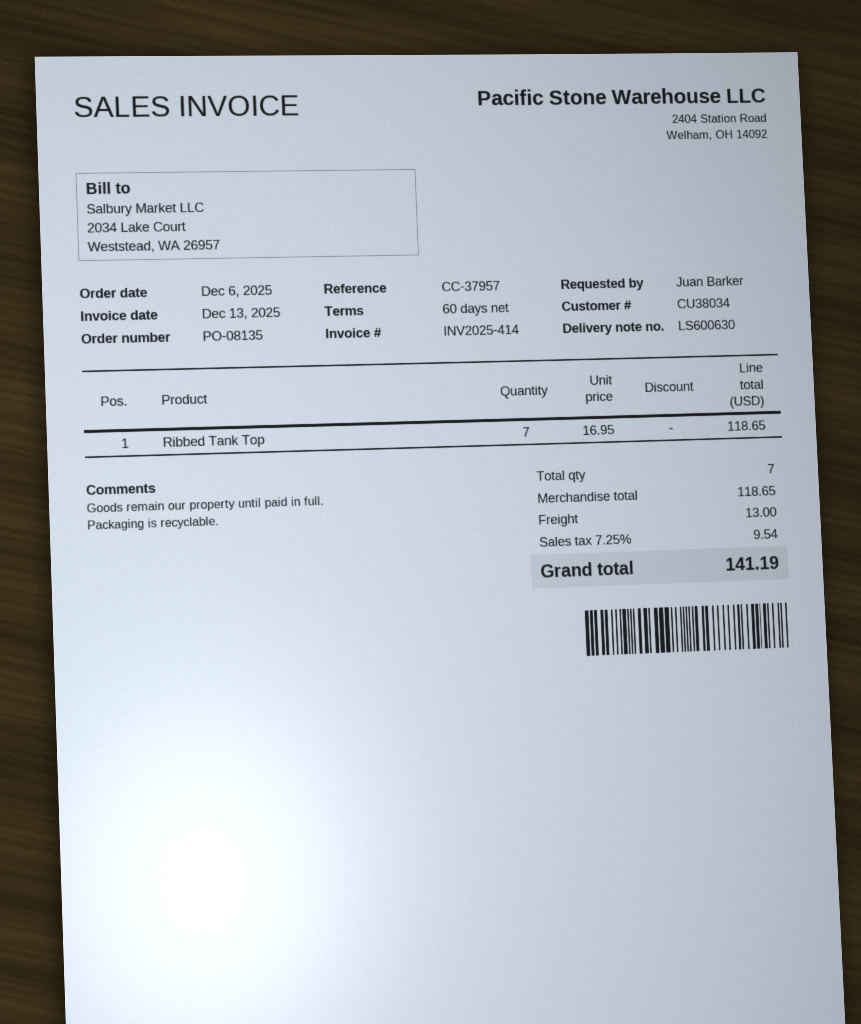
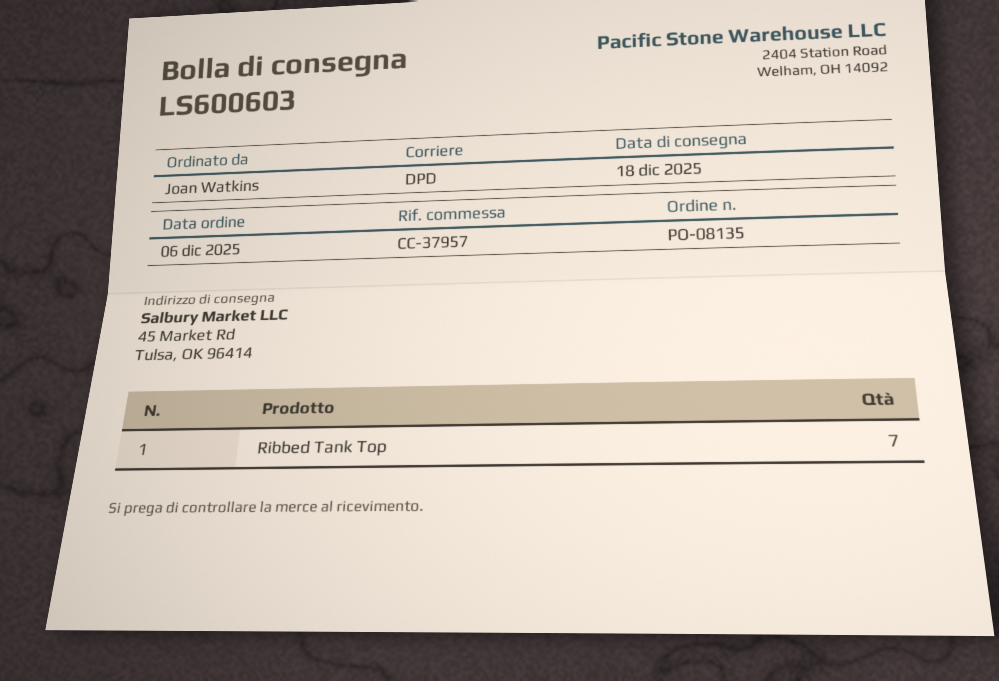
delivery note number: LS600630 -> LS600603
ordered by: Juan Barker -> Joan Watkins

